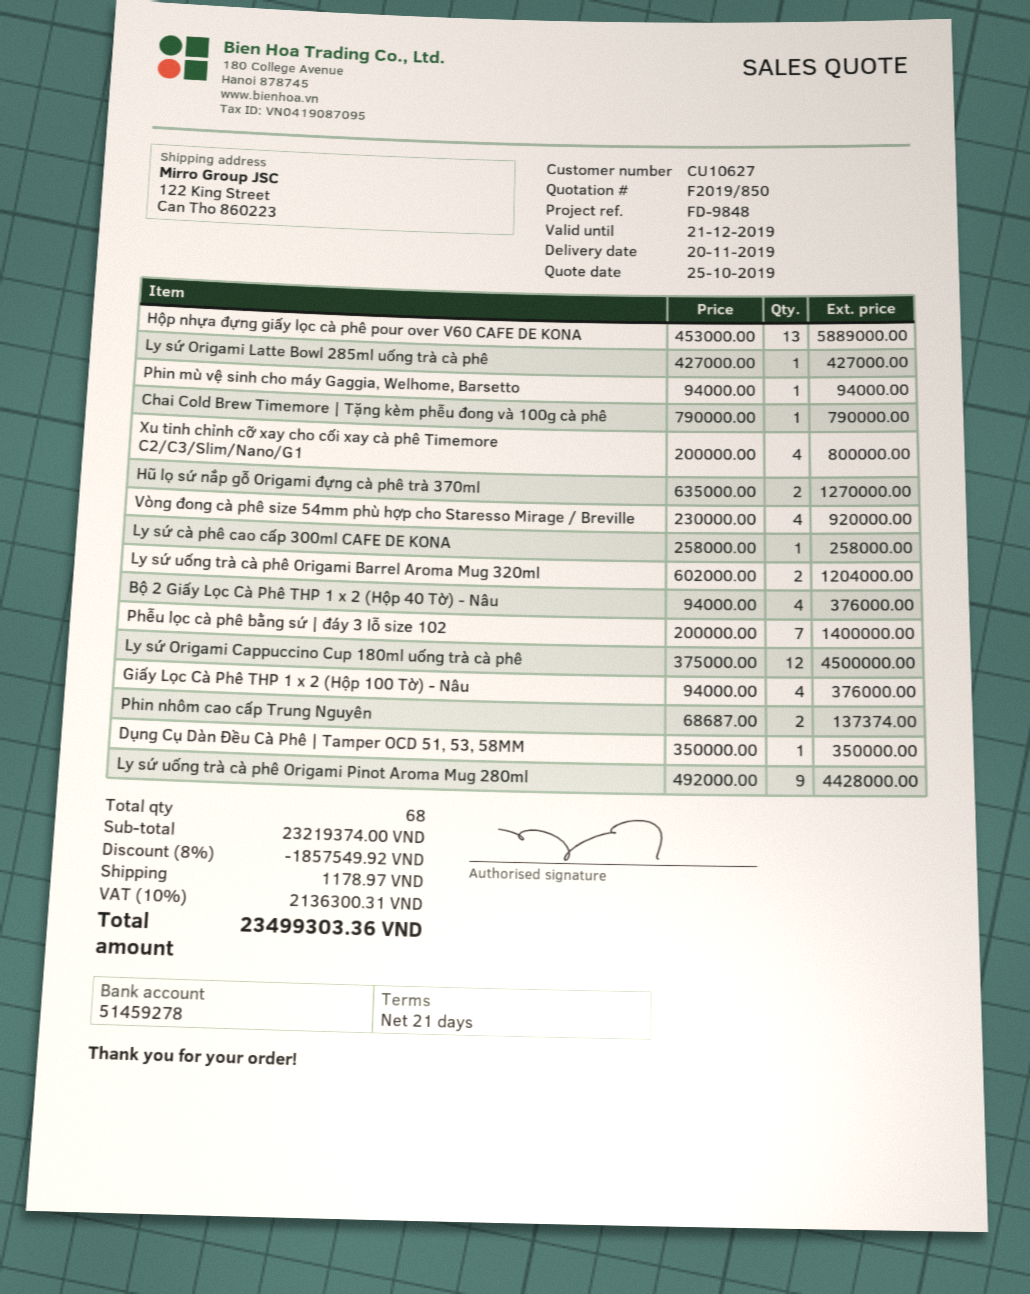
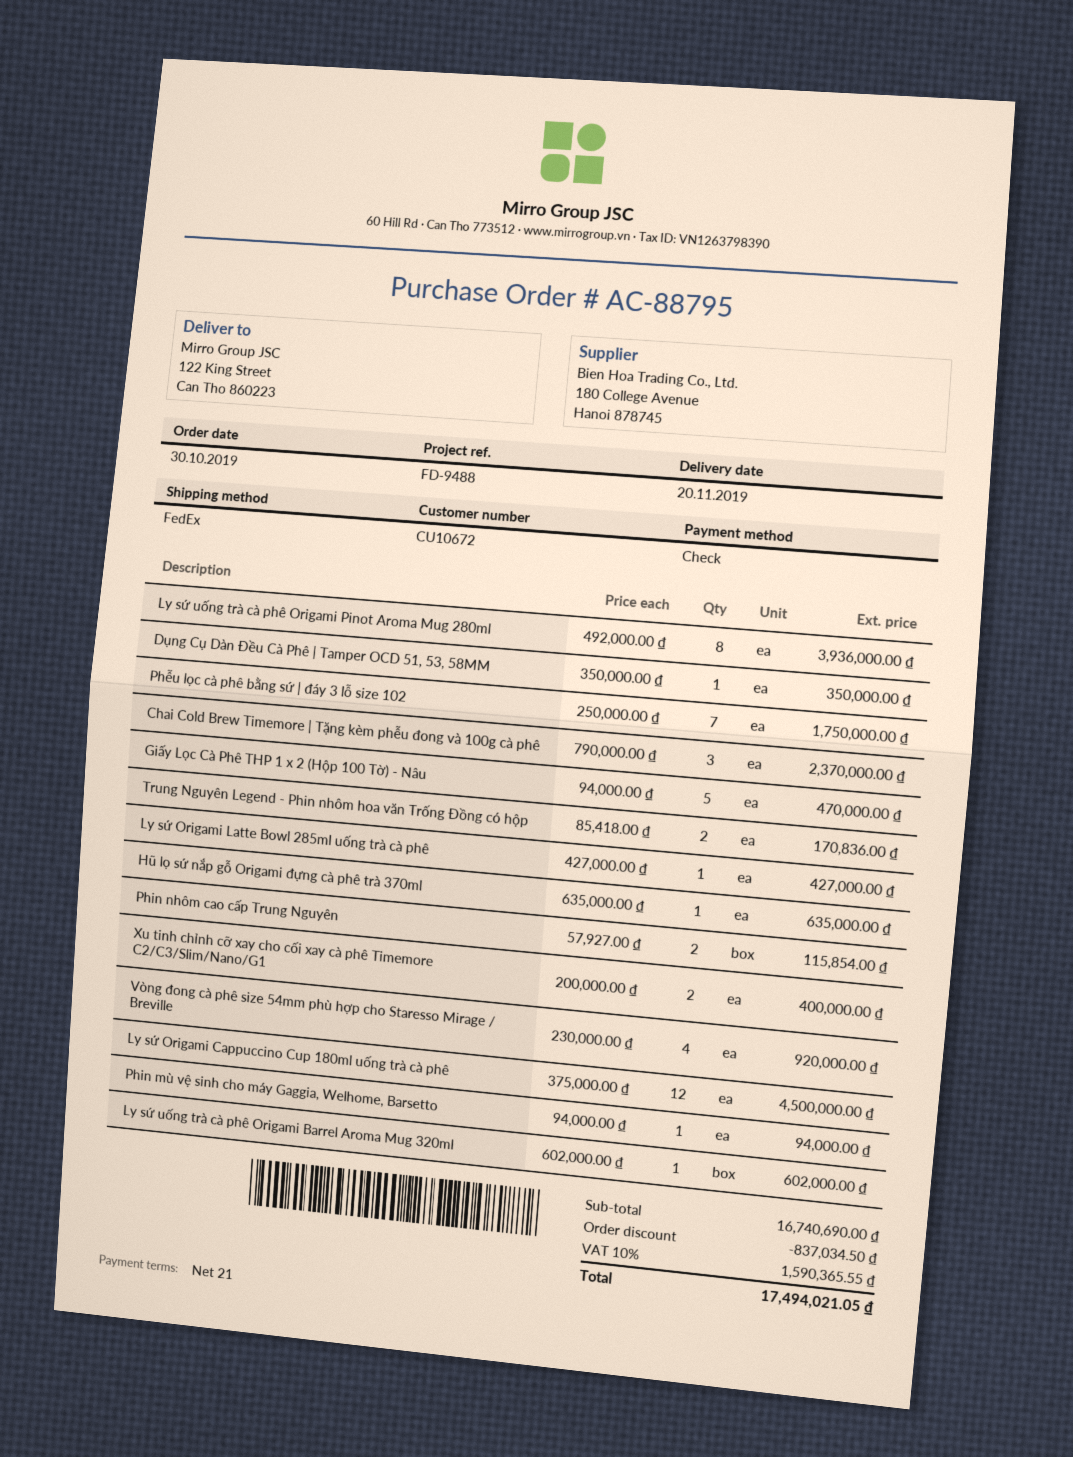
customer number: CU10627 -> CU10672
reference: FD-9848 -> FD-9488
Hộp nhựa đựng giấy lọc cà phê pour over V60 CAFE DE KONA: 13 x 453000.00 = 5889000.00 -> none
Chai Cold Brew Timemore | Tặng kèm phễu đong và 100g cà phê: 1 x 790000.00 = 790000.00 -> 3 x 790000.00 = 2370000.00
Xu tinh chỉnh cỡ xay cho cối xay cà phê Timemore C2/C3/Slim/Nano/G1: 4 x 200000.00 = 800000.00 -> 2 x 200000.00 = 400000.00
Hũ lọ sứ nắp gỗ Origami đựng cà phê trà 370ml: 2 x 635000.00 = 1270000.00 -> 1 x 635000.00 = 635000.00
Ly sứ cà phê cao cấp 300ml CAFE DE KONA: 1 x 258000.00 = 258000.00 -> none
Ly sứ uống trà cà phê Origami Barrel Aroma Mug 320ml: 2 x 602000.00 = 1204000.00 -> 1 x 602000.00 = 602000.00
Bộ 2 Giấy Lọc Cà Phê THP 1 x 2 (Hộp 40 Tờ) - Nâu: 4 x 94000.00 = 376000.00 -> none
Phễu lọc cà phê bằng sứ | đáy 3 lỗ size 102: 7 x 200000.00 = 1400000.00 -> 7 x 250000.00 = 1750000.00
Giấy Lọc Cà Phê THP 1 x 2 (Hộp 100 Tờ) - Nâu: 4 x 94000.00 = 376000.00 -> 5 x 94000.00 = 470000.00
Phin nhôm cao cấp Trung Nguyên: 2 x 68687.00 = 137374.00 -> 2 x 57927.00 = 115854.00
Ly sứ uống trà cà phê Origami Pinot Aroma Mug 280ml: 9 x 492000.00 = 4428000.00 -> 8 x 492000.00 = 3936000.00
Trung Nguyên Legend - Phin nhôm hoa văn Trống Đồng có hộp: none -> 2 x 85418.00 = 170836.00
subtotal: 23219374.00 -> 16740690.00
discount: 1857549.92 -> 837034.50
shipping: 1178.97 -> none
tax: 10% = 2136300.31 -> 10% = 1590365.55
total: 23499303.36 -> 17494021.05

